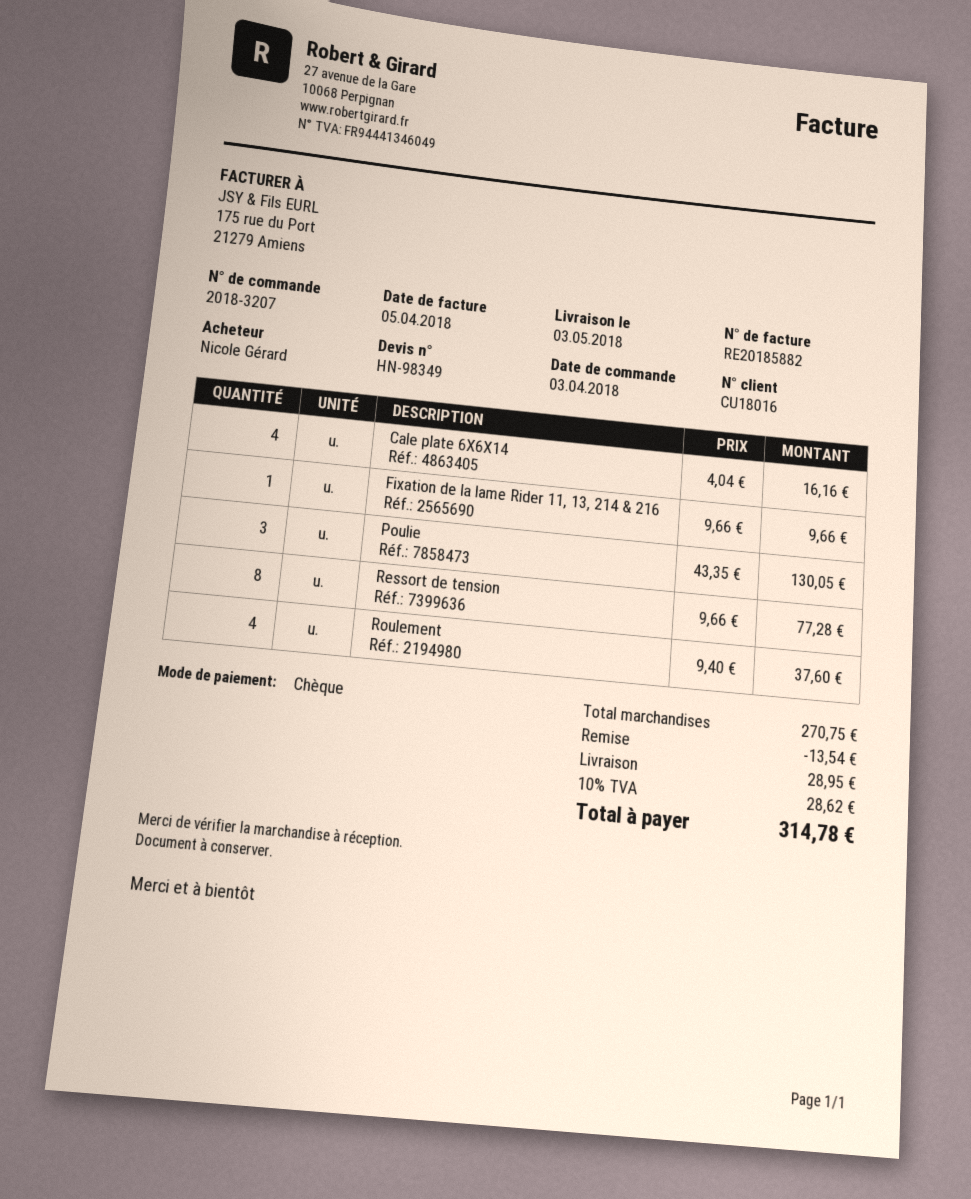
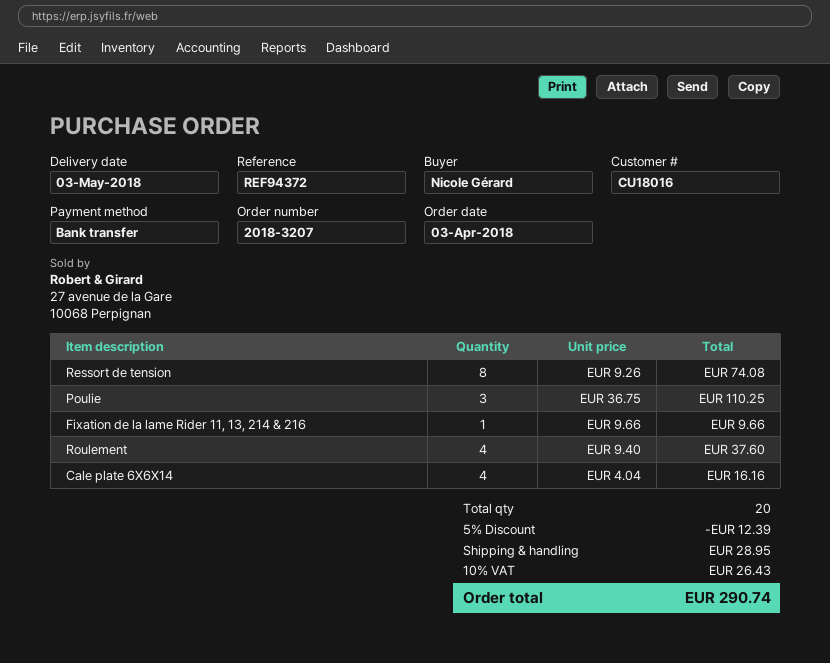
payment method: cheque -> bank transfer
Poulie: 3 x 43.35 = 130.05 -> 3 x 36.75 = 110.25
Ressort de tension: 8 x 9.66 = 77.28 -> 8 x 9.26 = 74.08
discount: 13.54 -> 12.39
tax: 10% = 28.62 -> 10% = 26.43
total: 314.78 -> 290.74

